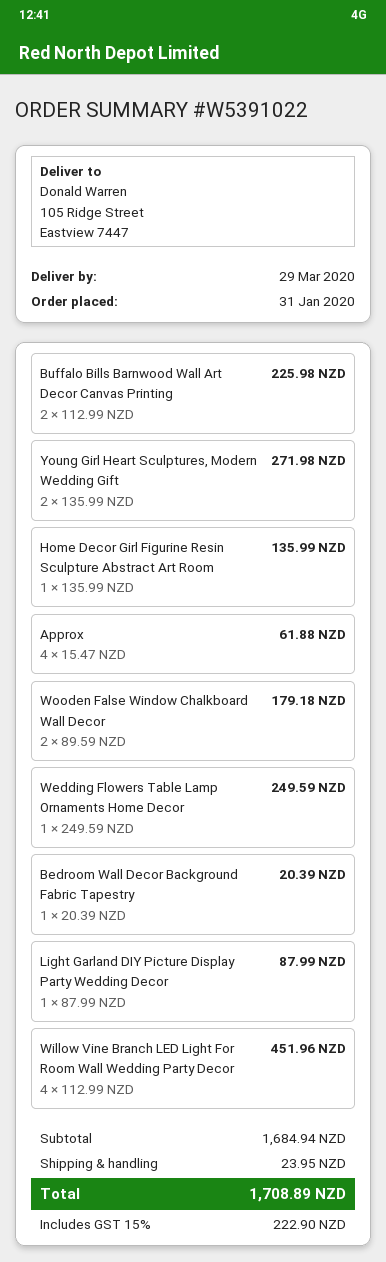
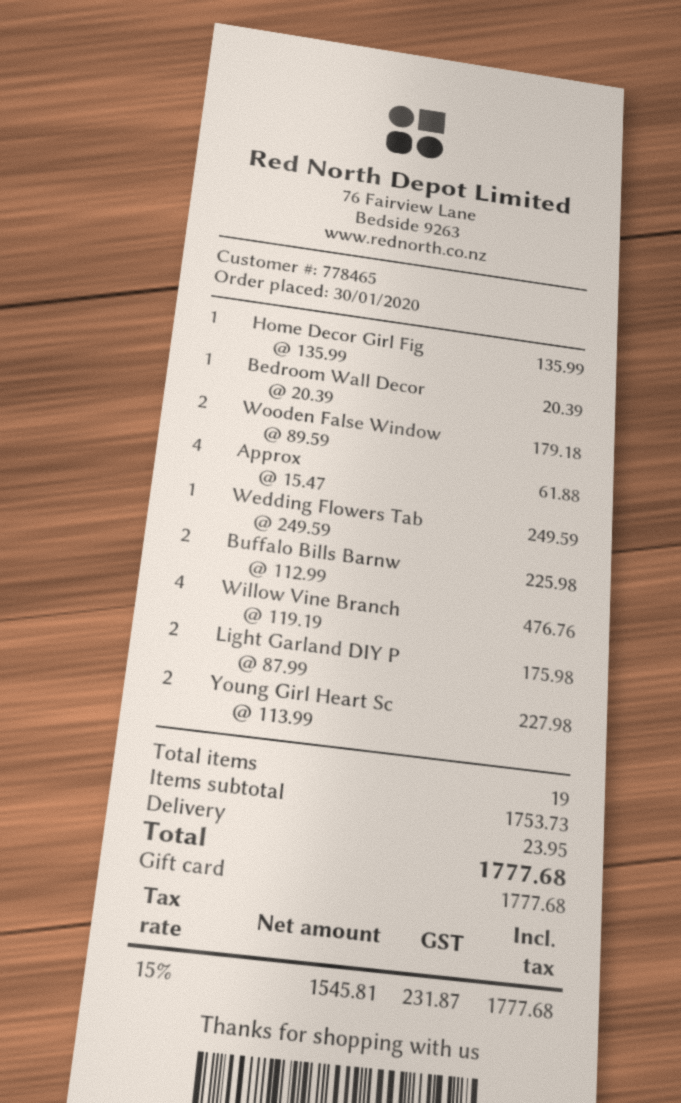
order date: 2020-01-31 -> 2020-01-30
Young Girl Heart Sculptures, Modern Wedding Gift: 2 x 135.99 = 271.98 -> 2 x 113.99 = 227.98
Light Garland DIY Picture Display Party Wedding Decor: 1 x 87.99 = 87.99 -> 2 x 87.99 = 175.98
Willow Vine Branch LED Light For Room Wall Wedding Party Decor: 4 x 112.99 = 451.96 -> 4 x 119.19 = 476.76
subtotal: 1684.94 -> 1753.73
tax: 15% = 222.90 -> 15% = 231.87
total: 1708.89 -> 1777.68

